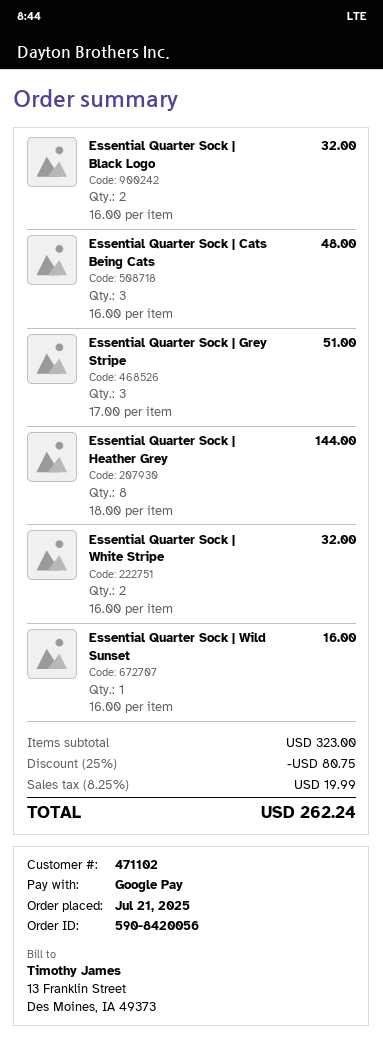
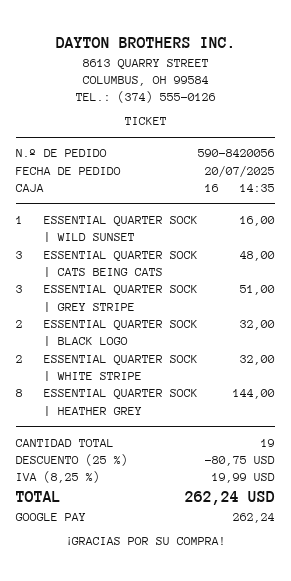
order date: 2025-07-21 -> 2025-07-20

